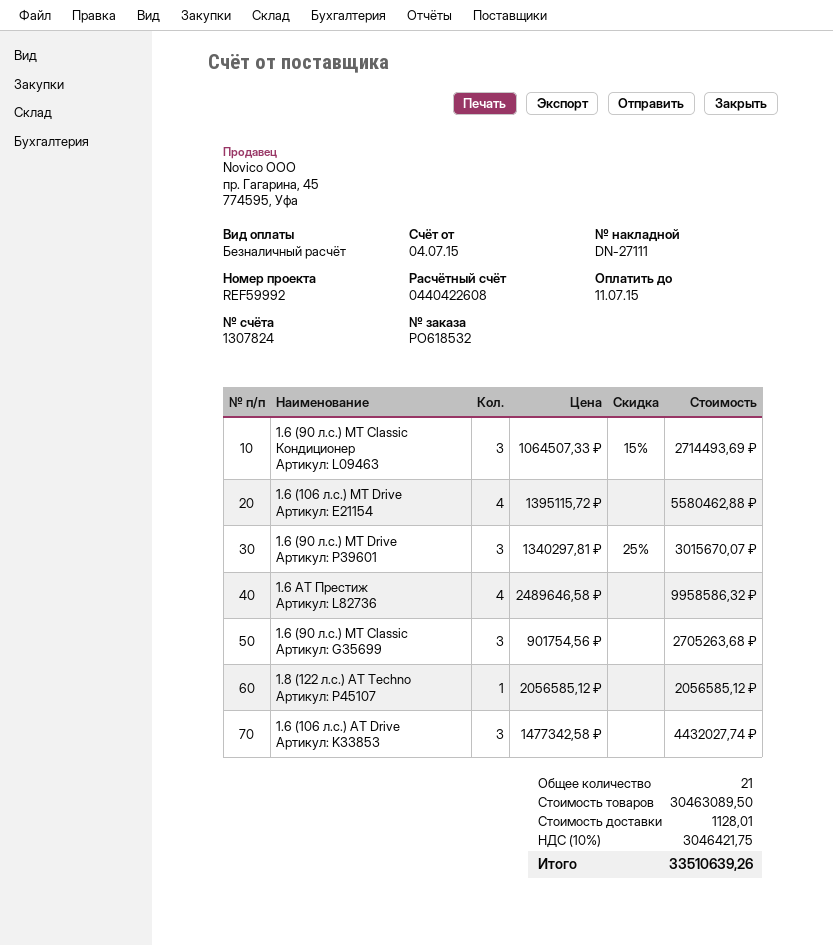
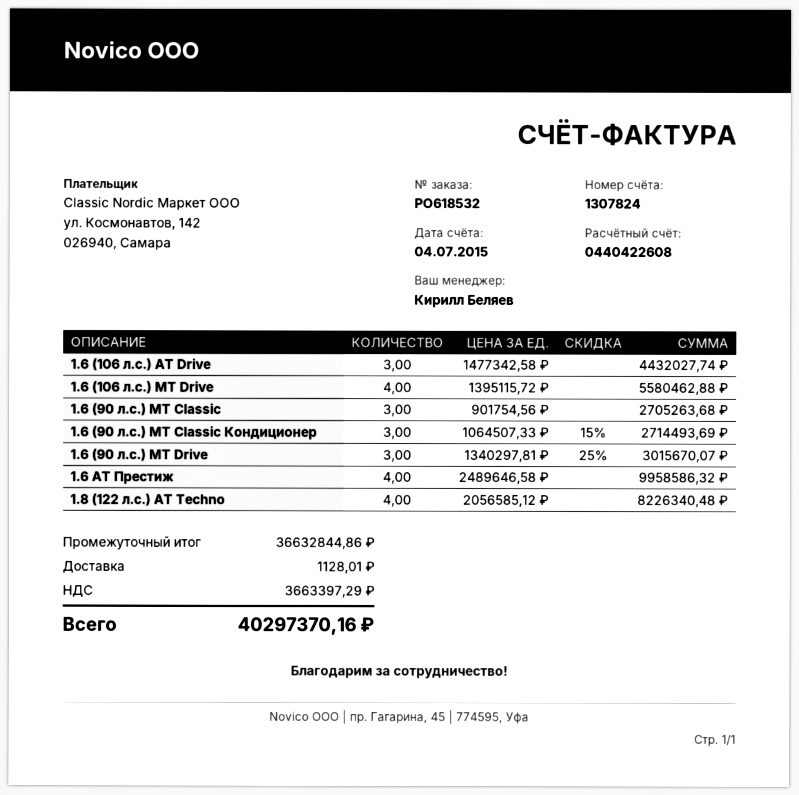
1.8 (122 л.с.) AT Techno: 1 x 2056585.12 = 2056585.12 -> 4 x 2056585.12 = 8226340.48
subtotal: 30463089.50 -> 36632844.86
tax: 3046421.75 -> 3663397.29
total: 33510639.26 -> 40297370.16

